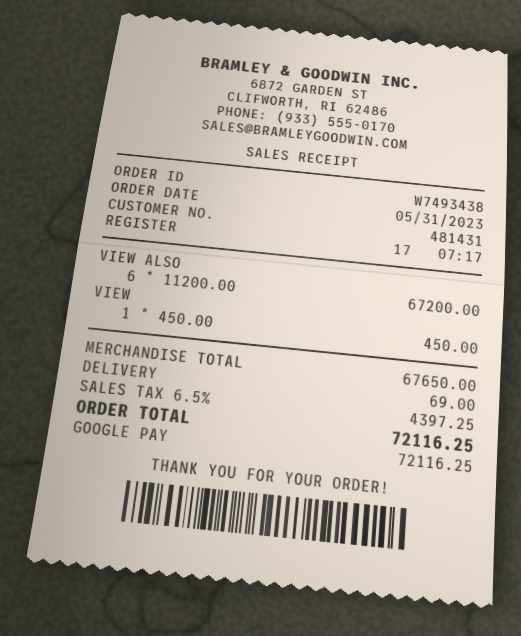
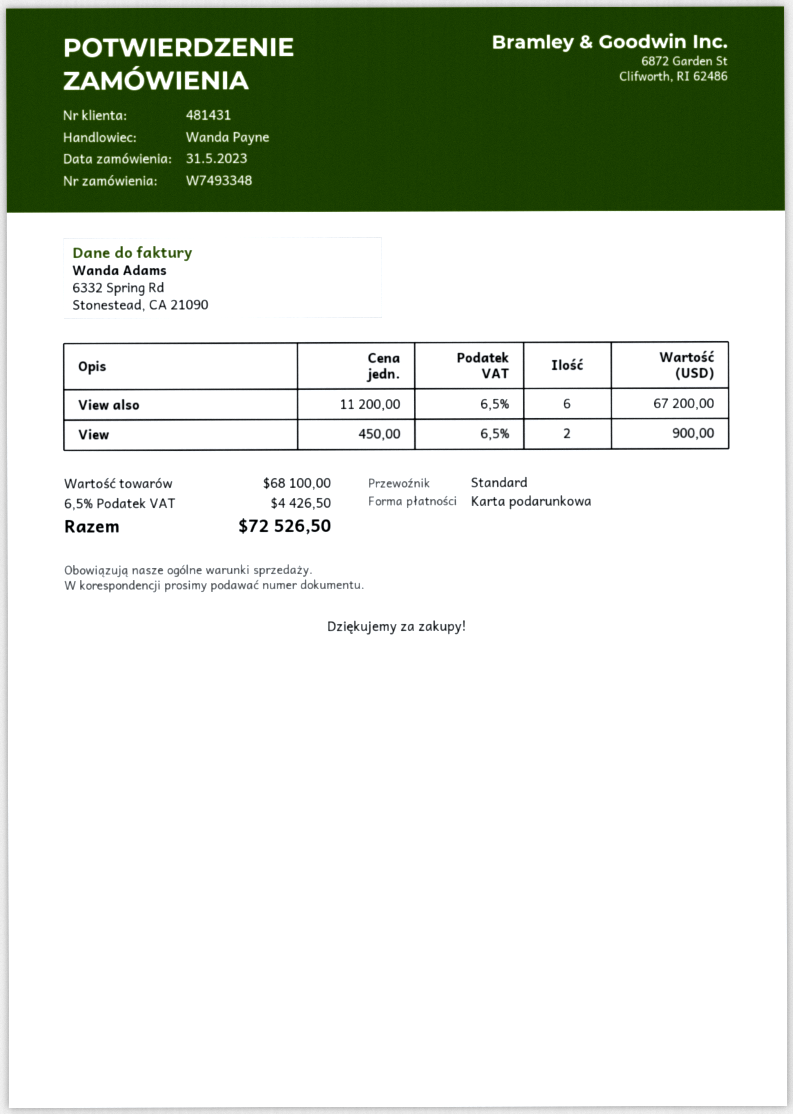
order number: W7493438 -> W7493348
payment method: Google Pay -> gift card
VIEW: 1 x 450.00 = 450.00 -> 2 x 450.00 = 900.00
subtotal: 67650.00 -> 68100.00
shipping: 69.00 -> none
tax: 6.5% = 4397.25 -> 6.5% = 4426.50
total: 72116.25 -> 72526.50

